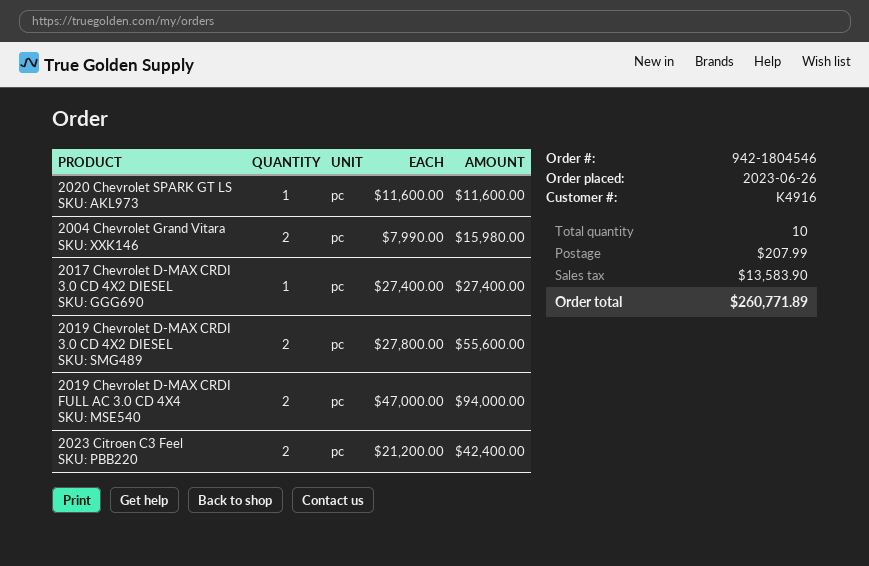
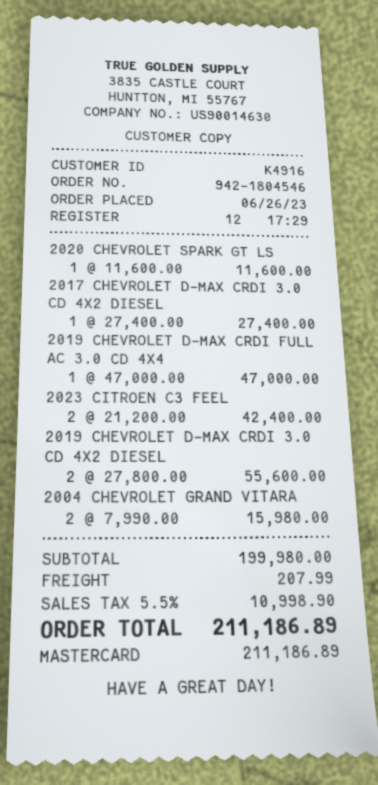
2019 Chevrolet D-MAX CRDI FULL AC 3.0 CD 4X4: 2 x 47000.00 = 94000.00 -> 1 x 47000.00 = 47000.00
tax: 13583.90 -> 10998.90
total: 260771.89 -> 211186.89

